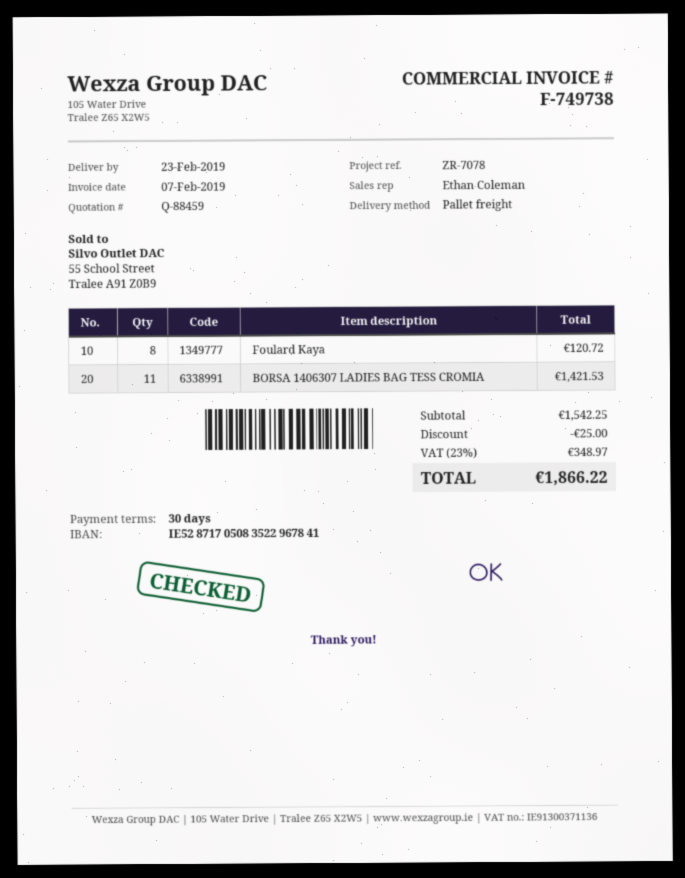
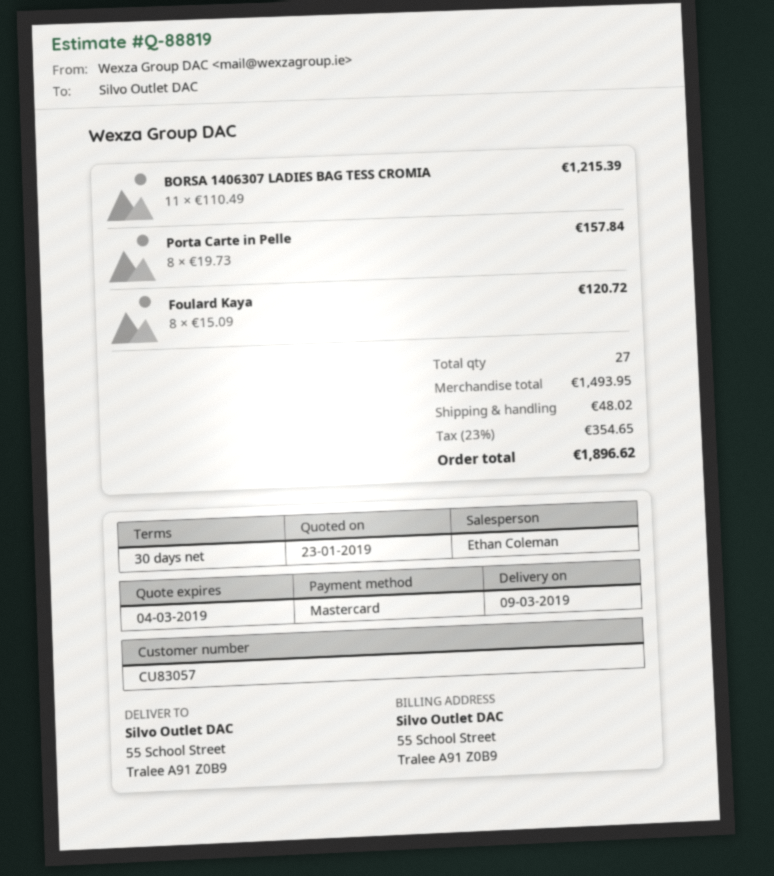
quote number: Q-88459 -> Q-88819
delivery date: 2019-02-23 -> 2019-03-09
BORSA 1406307 LADIES BAG TESS CROMIA: 11 for 1421.53 -> 11 for 1215.39
Porta Carte in Pelle: none -> 8 for 157.84
subtotal: 1542.25 -> 1493.95
discount: 25.00 -> none
shipping: none -> 48.02
tax: 23% = 348.97 -> 23% = 354.65
total: 1866.22 -> 1896.62

